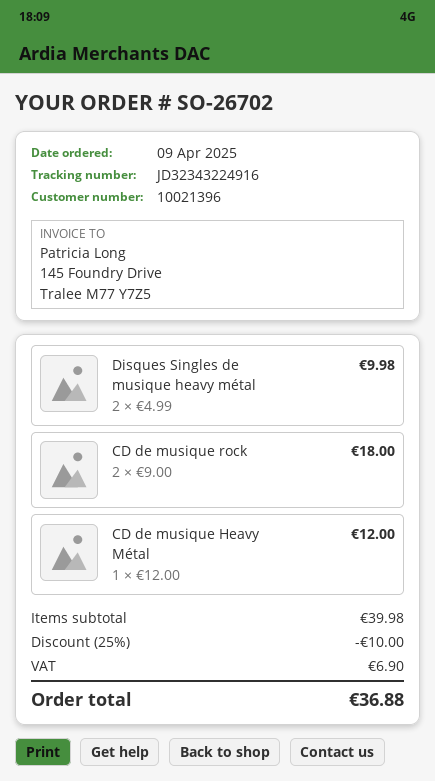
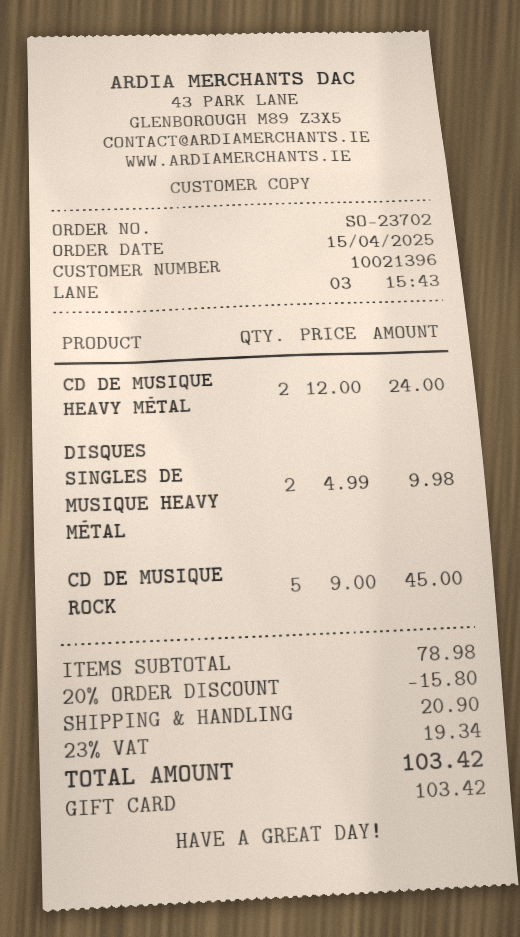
order number: SO-26702 -> SO-23702
order date: 2025-04-09 -> 2025-04-15
CD de musique rock: 2 x 9.00 = 18.00 -> 5 x 9.00 = 45.00
CD de musique Heavy Métal: 1 x 12.00 = 12.00 -> 2 x 12.00 = 24.00
subtotal: 39.98 -> 78.98
discount: 25% = 10.00 -> 20% = 15.80
shipping: none -> 20.90
tax: 6.90 -> 19.34
total: 36.88 -> 103.42

